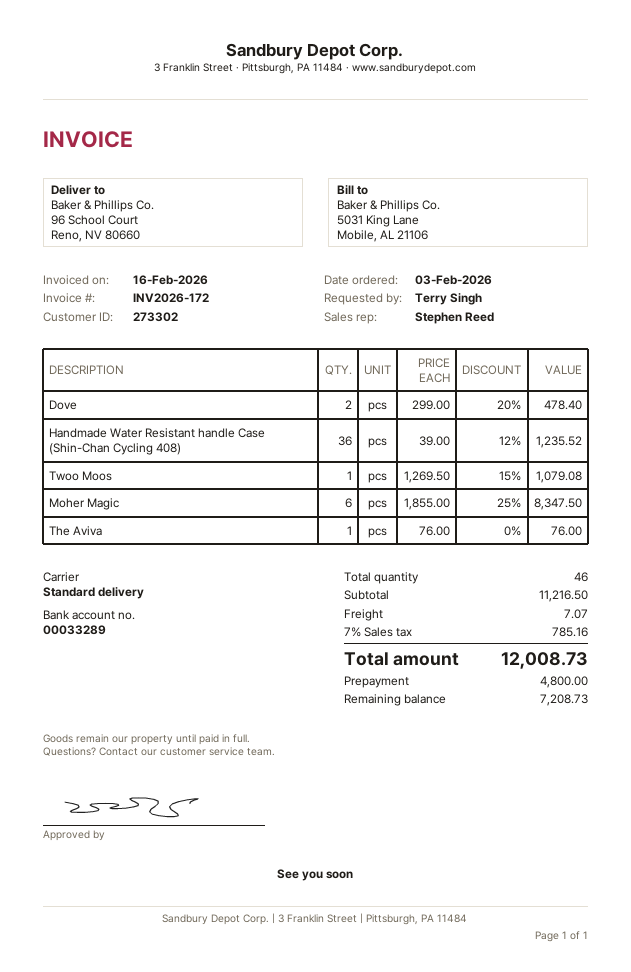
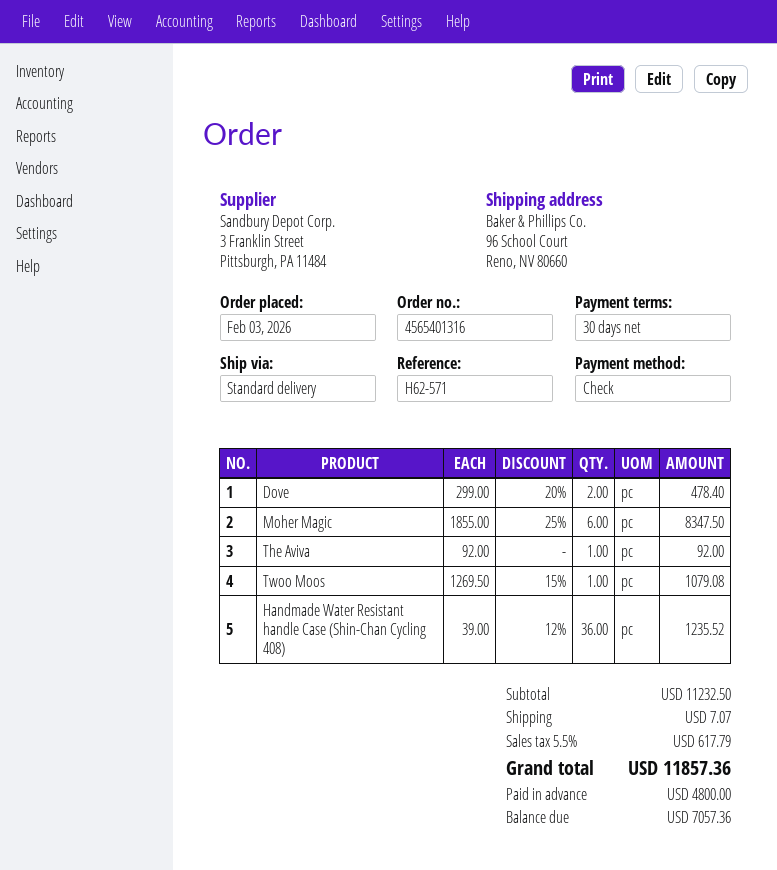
The Aviva: 1 x 76.00 = 76.00 -> 1 x 92.00 = 92.00
subtotal: 11216.50 -> 11232.50
tax: 7% = 785.16 -> 5.5% = 617.79
total: 12008.73 -> 11857.36
balance: 7208.73 -> 7057.36

